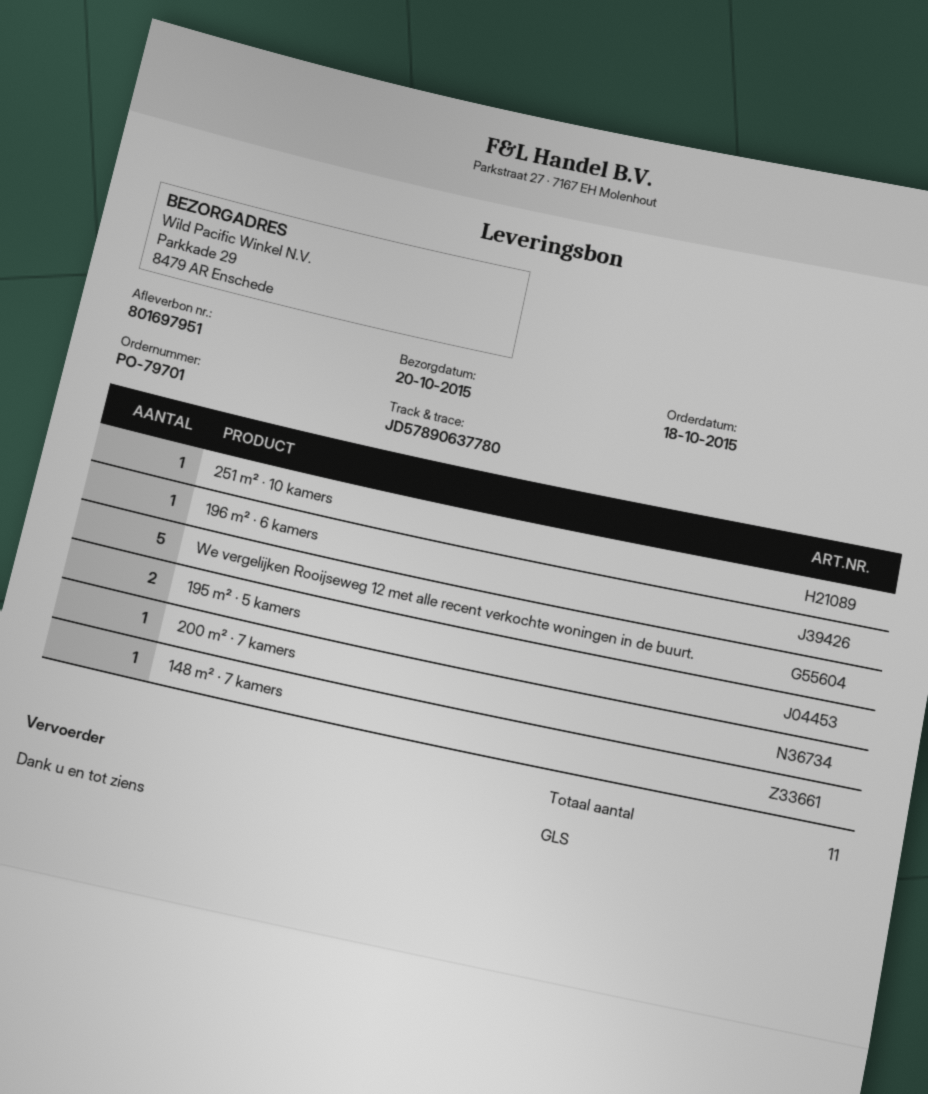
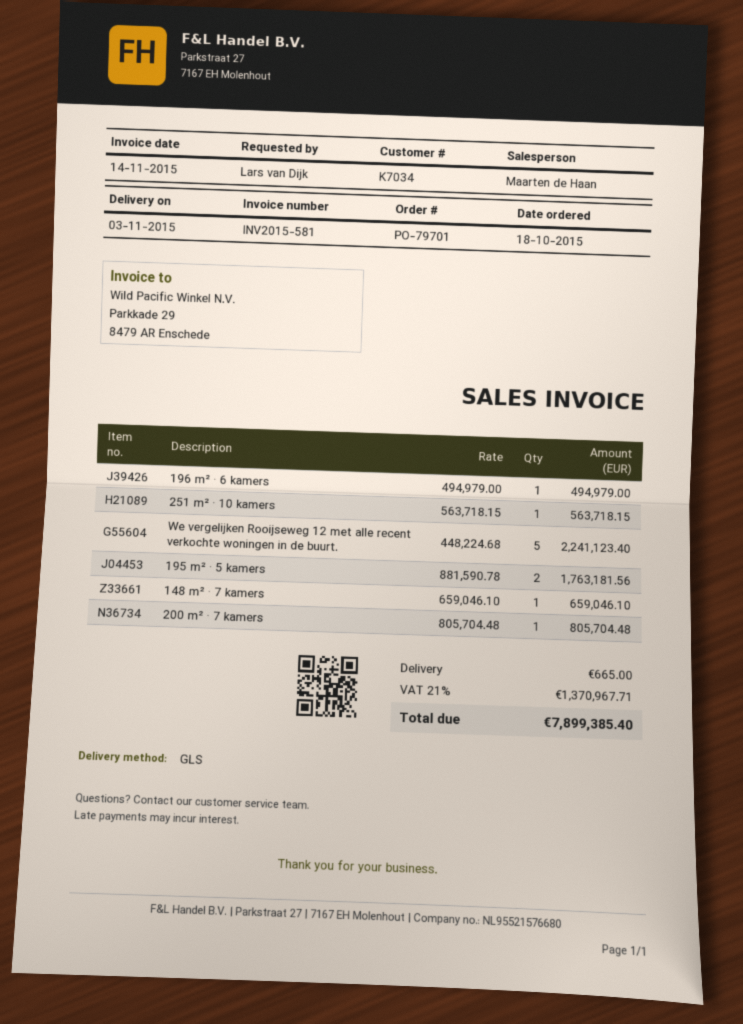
delivery date: 2015-10-20 -> 2015-11-03

